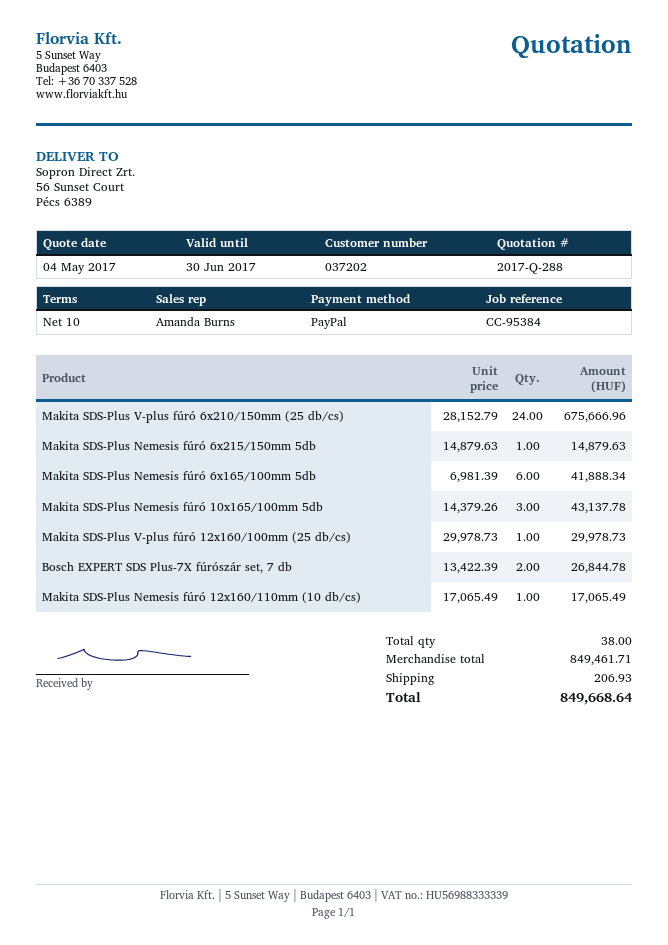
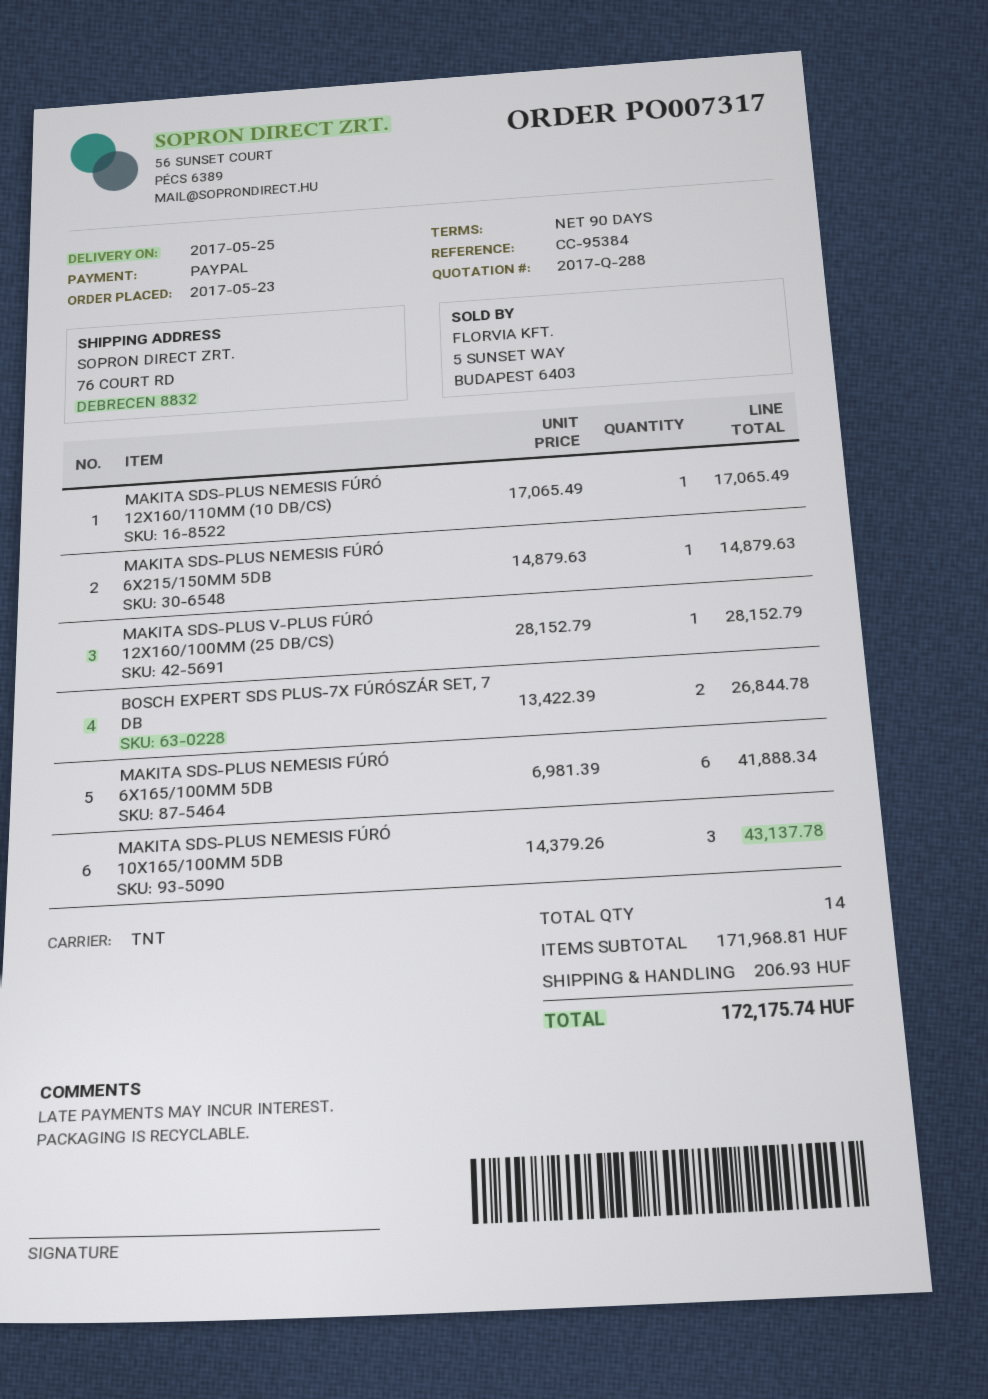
payment terms: 10 days -> 90 days
ship to: 56 Sunset Court, Pécs 6389 -> 76 COURT RD, DEBRECEN 8832
Makita SDS-Plus V-plus fúró 6x210/150mm (25 db/cs): 24 x 28152.79 = 675666.96 -> none
Makita SDS-Plus V-plus fúró 12x160/100mm (25 db/cs): 1 x 29978.73 = 29978.73 -> 1 x 28152.79 = 28152.79
total quantity: 38 -> 14
subtotal: 849461.71 -> 171968.81
total: 849668.64 -> 172175.74

